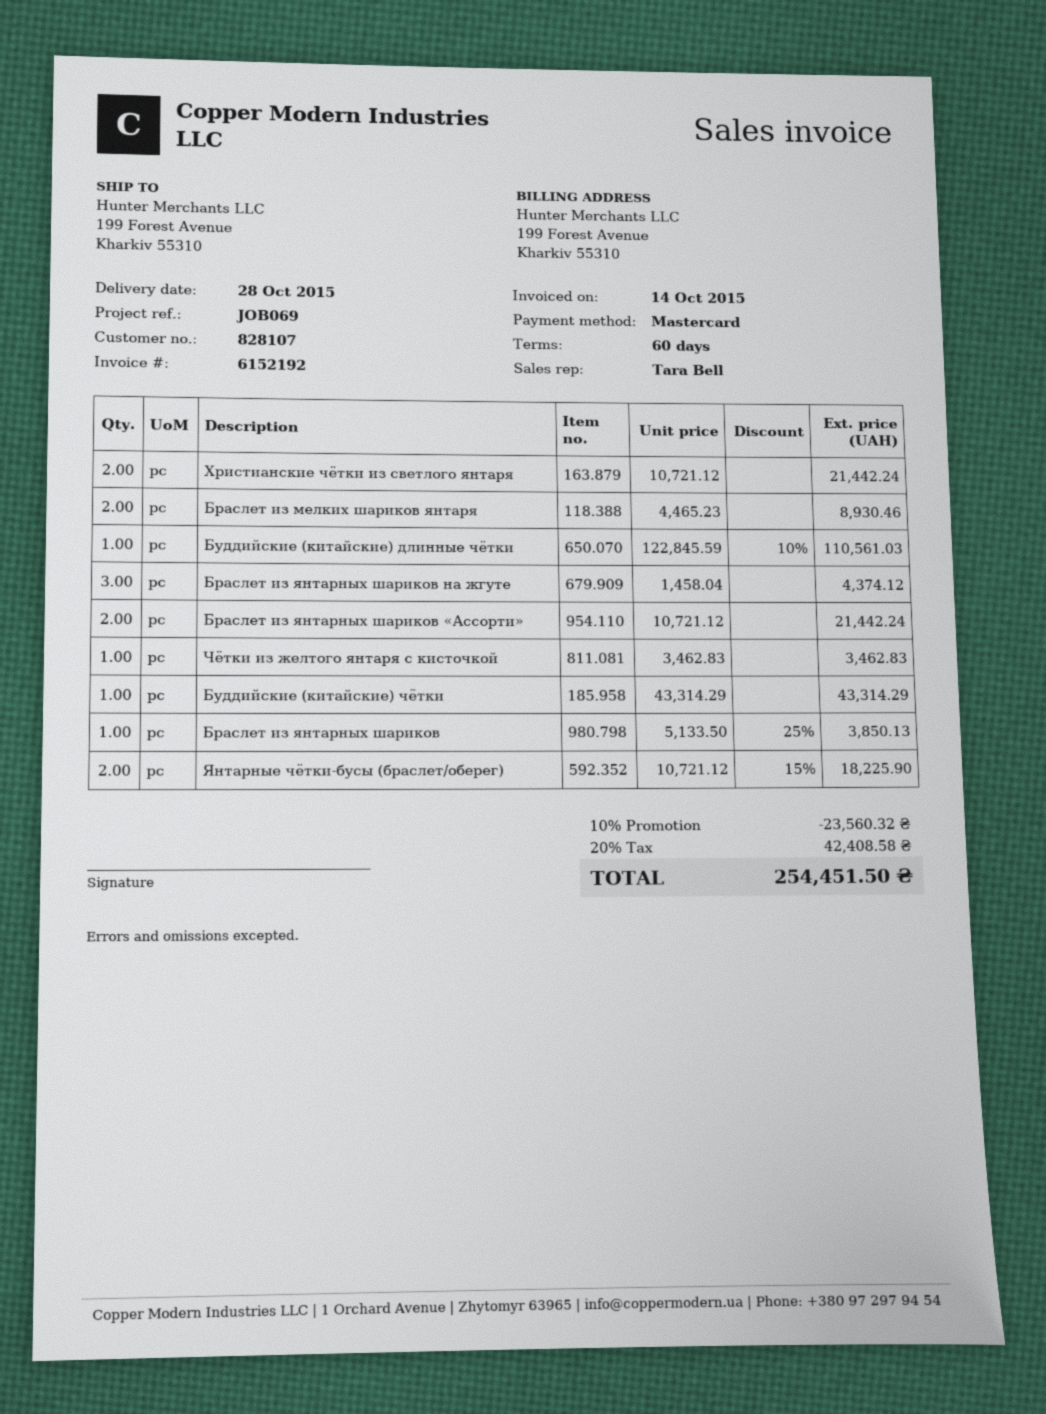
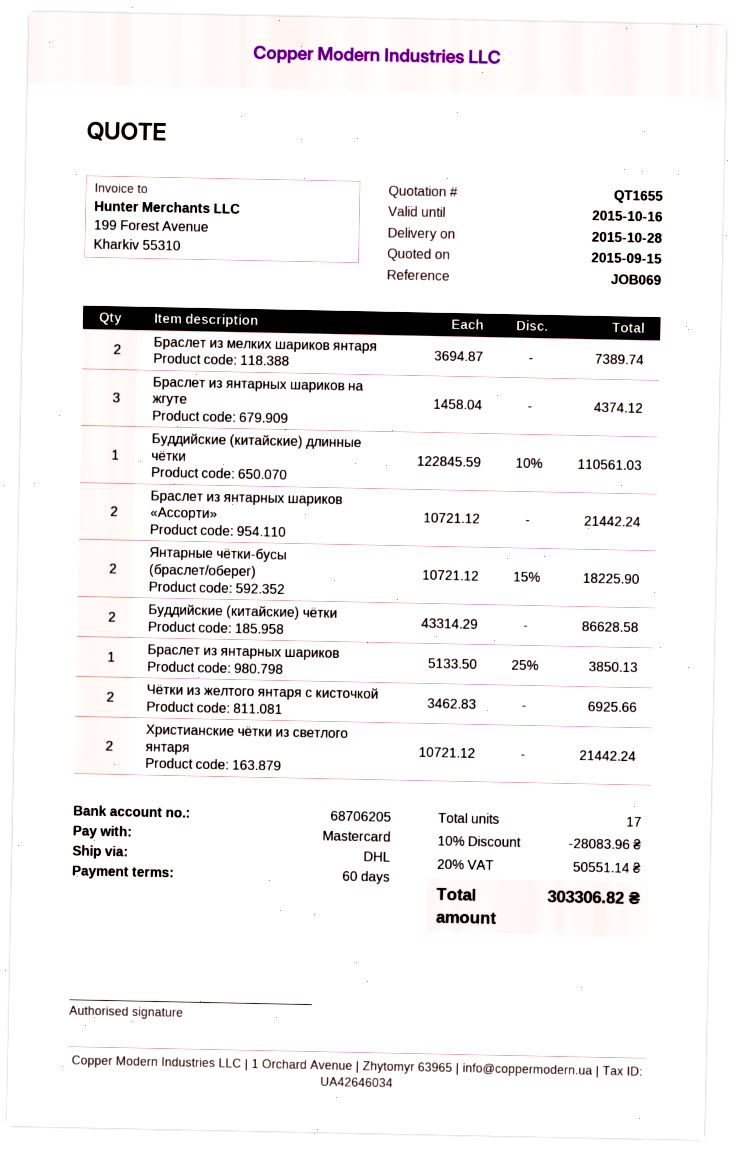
Браслет из мелких шариков янтаря: 2 x 4465.23 = 8930.46 -> 2 x 3694.87 = 7389.74
Чётки из желтого янтаря с кисточкой: 1 x 3462.83 = 3462.83 -> 2 x 3462.83 = 6925.66
Буддийские (китайские) чётки: 1 x 43314.29 = 43314.29 -> 2 x 43314.29 = 86628.58
discount: 10% = 23560.32 -> 10% = 28083.96
tax: 20% = 42408.58 -> 20% = 50551.14
total: 254451.50 -> 303306.82

